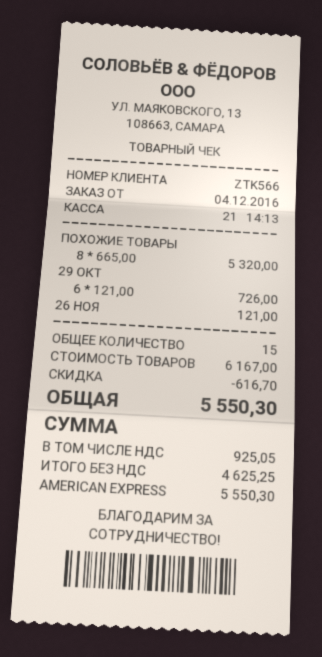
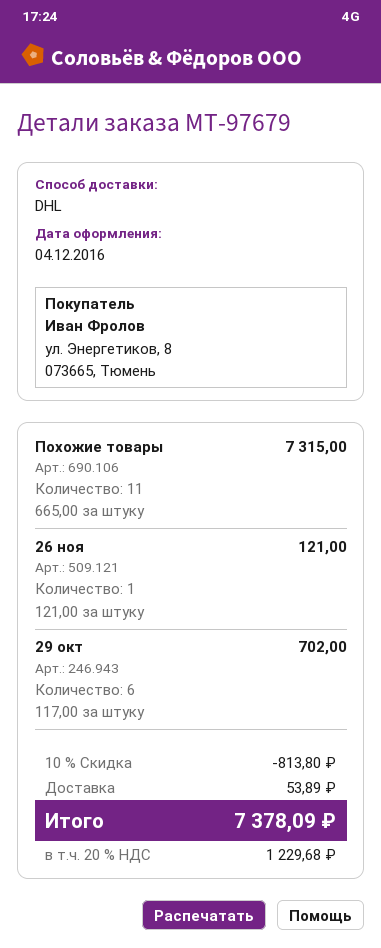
ПОХОЖИЕ ТОВАРЫ: 8 x 665.00 = 5320.00 -> 11 x 665.00 = 7315.00
29 ОКТ: 6 x 121.00 = 726.00 -> 6 x 117.00 = 702.00
discount: 616.70 -> 813.80
shipping: none -> 53.89
tax: 925.05 -> 1229.68
total: 5550.30 -> 7378.09

